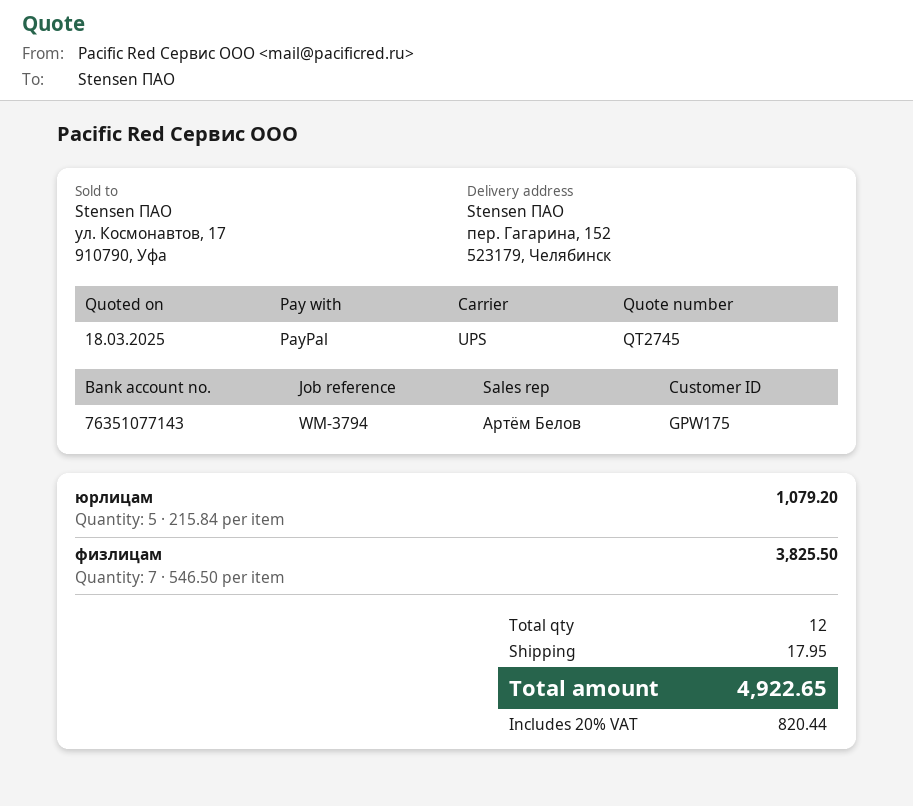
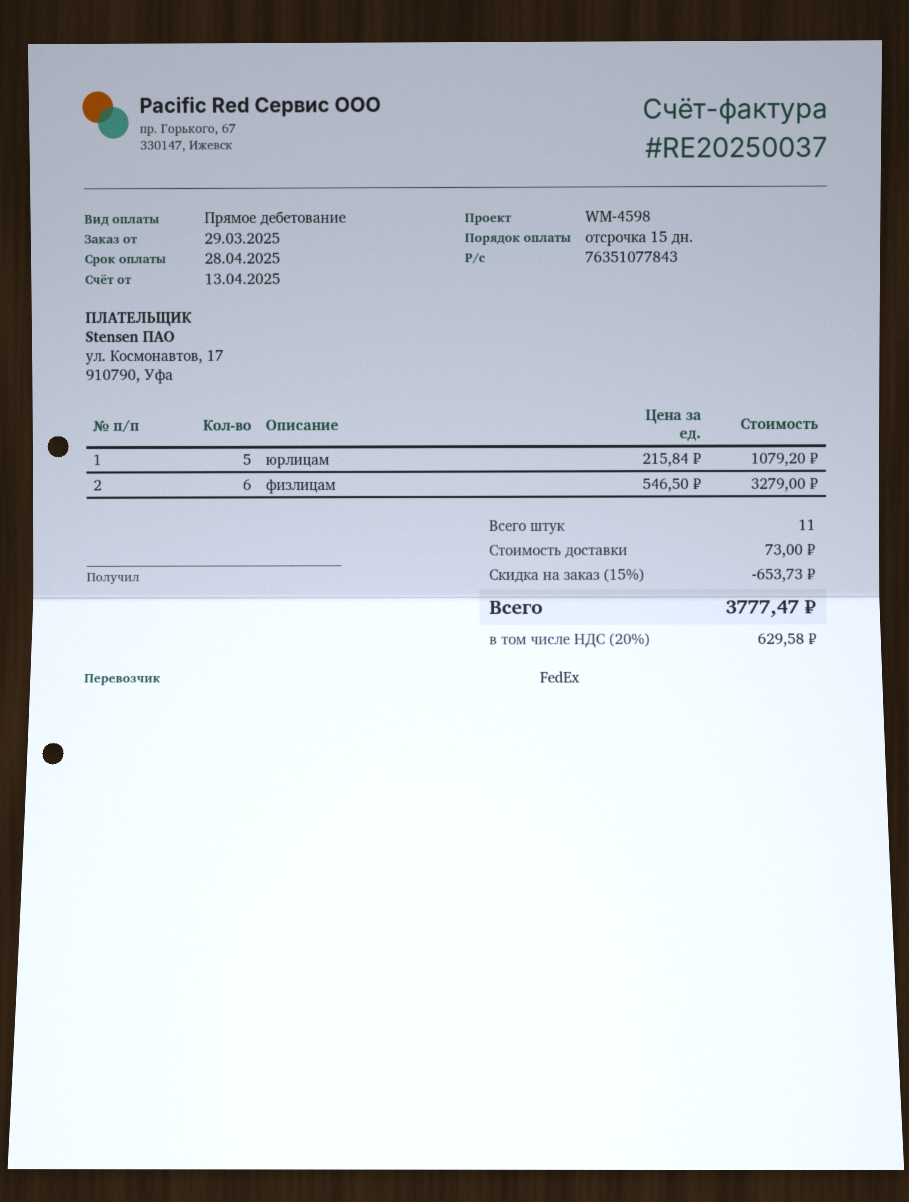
reference: WM-3794 -> WM-4598
payment method: PayPal -> direct debit
bank account: 76351077143 -> 76351077843
shipping method: UPS -> FedEx
физлицам: 7 x 546.50 = 3825.50 -> 6 x 546.50 = 3279.00
total quantity: 12 -> 11
discount: none -> 15% = 653.73
shipping: 17.95 -> 73.00
tax: 20% = 820.44 -> 20% = 629.58
total: 4922.65 -> 3777.47

